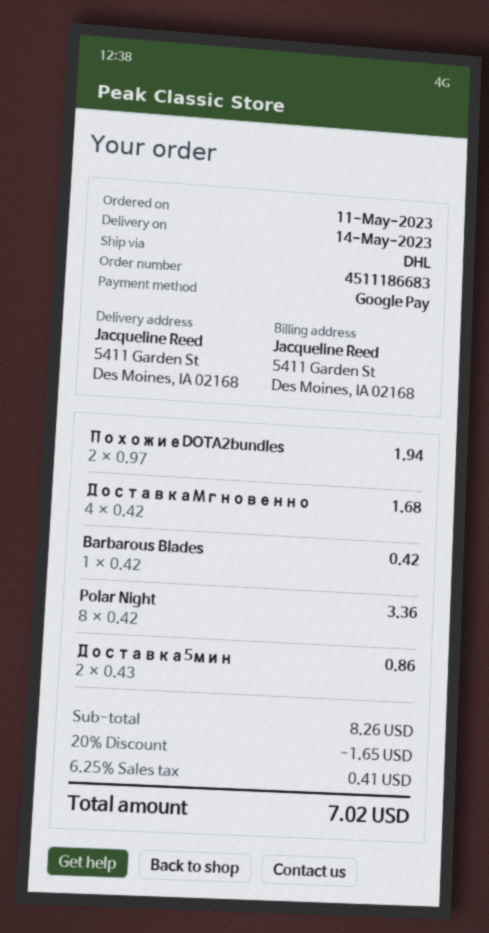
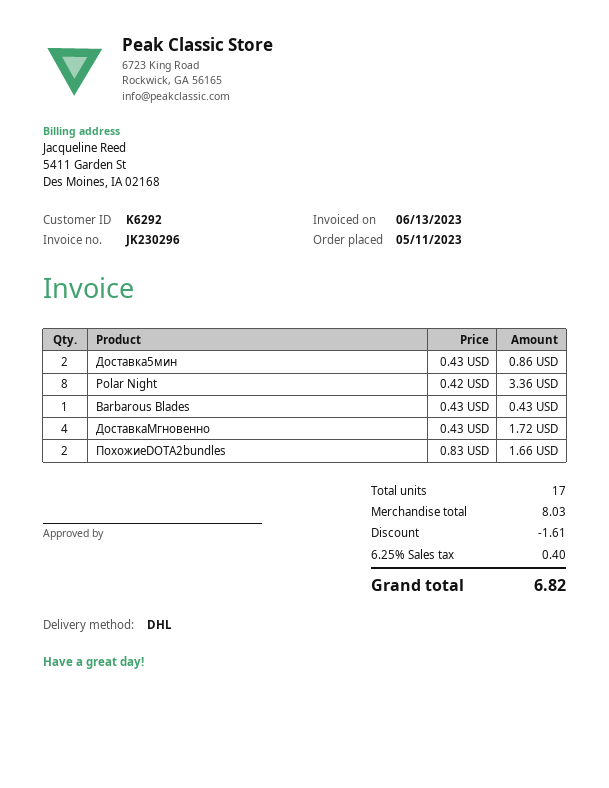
ПохожиеDOTA2bundles: 2 x 0.97 = 1.94 -> 2 x 0.83 = 1.66
ДоставкаМгновенно: 4 x 0.42 = 1.68 -> 4 x 0.43 = 1.72
Barbarous Blades: 1 x 0.42 = 0.42 -> 1 x 0.43 = 0.43
subtotal: 8.26 -> 8.03
discount: 1.65 -> 1.61
tax: 6.25% = 0.41 -> 6.25% = 0.40
total: 7.02 -> 6.82

